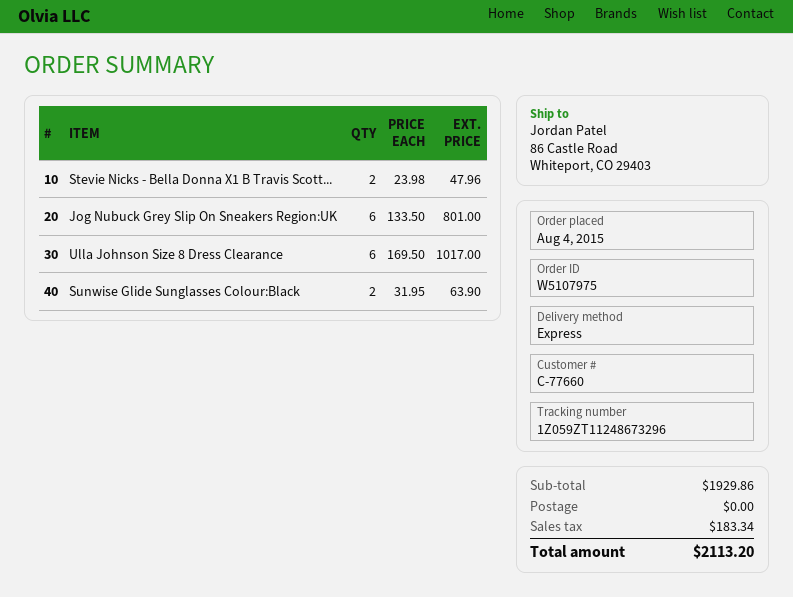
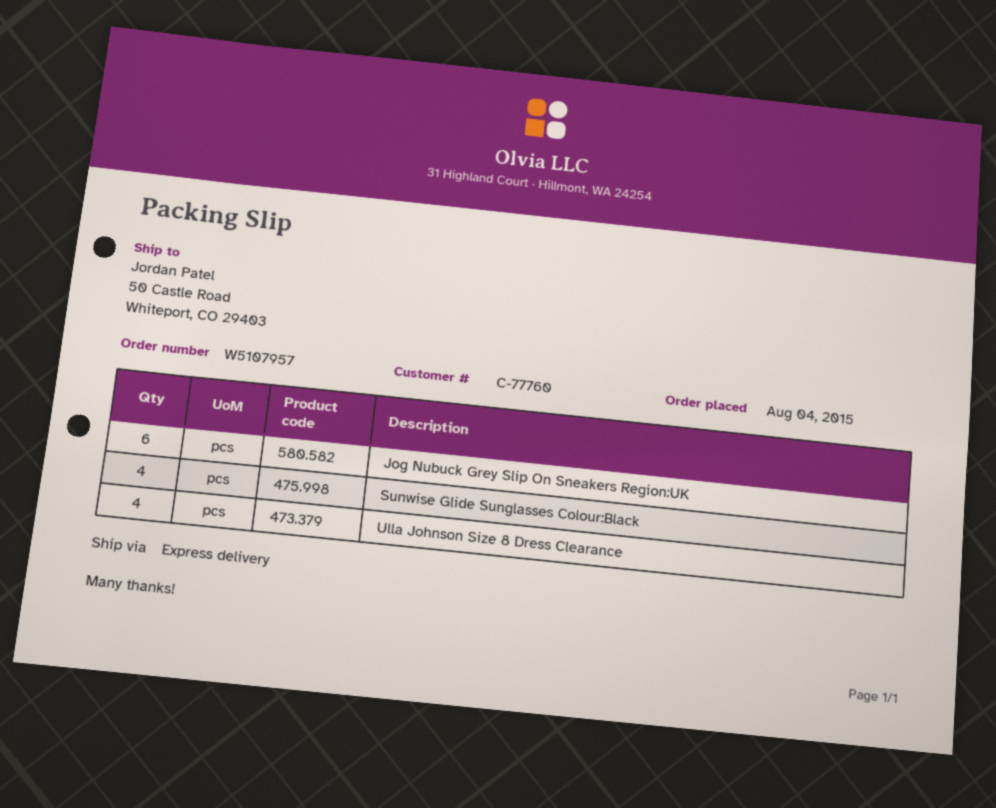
order number: W5107975 -> W5107957
customer number: C-77660 -> C-77760
ship to: 86 Castle Road, Whiteport, CO 29403 -> 50 Castle Road, Whiteport, CO 29403
Stevie Nicks - Bella Donna X1 B Travis Scott...: 2 -> none
Ulla Johnson Size 8 Dress Clearance: 6 -> 4
Sunwise Glide Sunglasses Colour:Black: 2 -> 4

